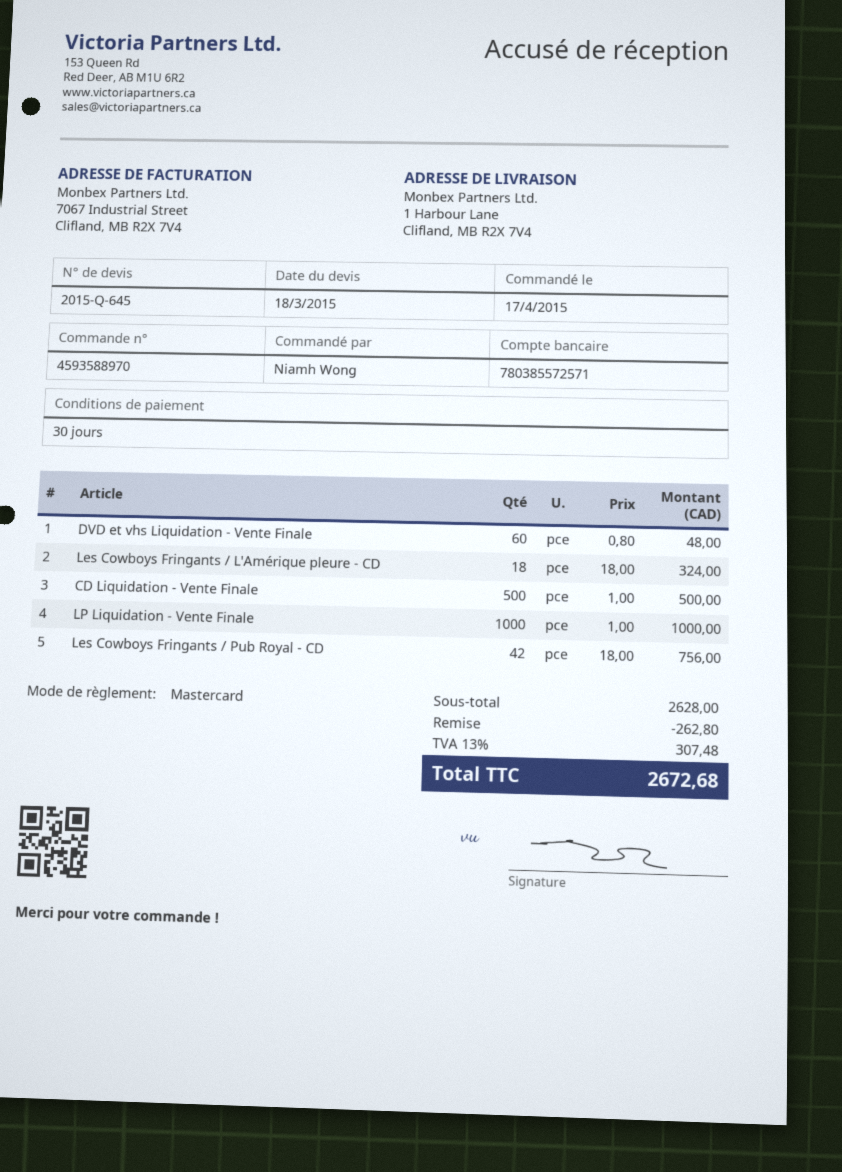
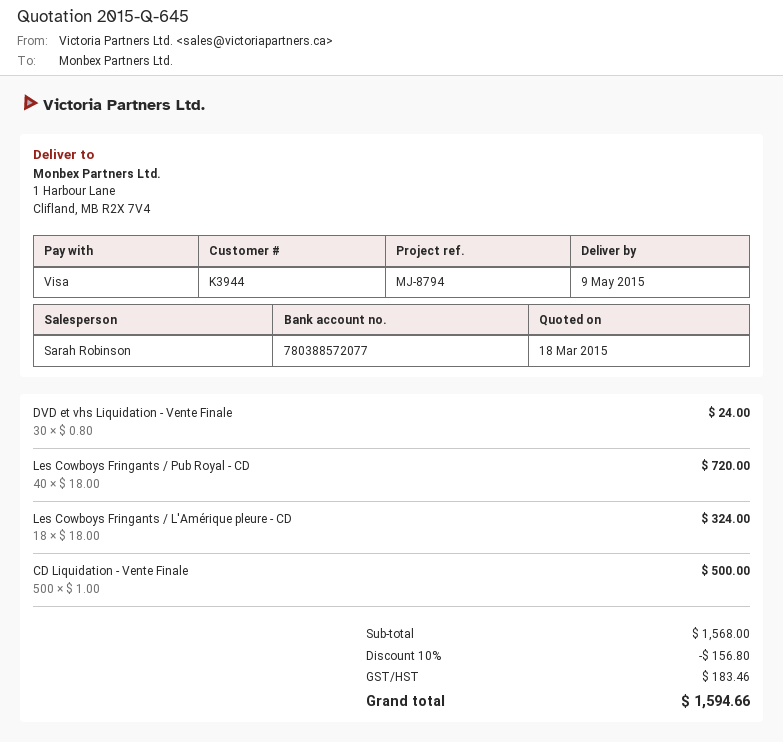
payment method: Mastercard -> Visa
bank account: 780385572571 -> 780388572077
DVD et vhs Liquidation - Vente Finale: 60 x 0.80 = 48.00 -> 30 x 0.80 = 24.00
LP Liquidation - Vente Finale: 1000 x 1.00 = 1000.00 -> none
Les Cowboys Fringants / Pub Royal - CD: 42 x 18.00 = 756.00 -> 40 x 18.00 = 720.00
subtotal: 2628.00 -> 1568.00
discount: 262.80 -> 156.80
tax: 307.48 -> 183.46
total: 2672.68 -> 1594.66

